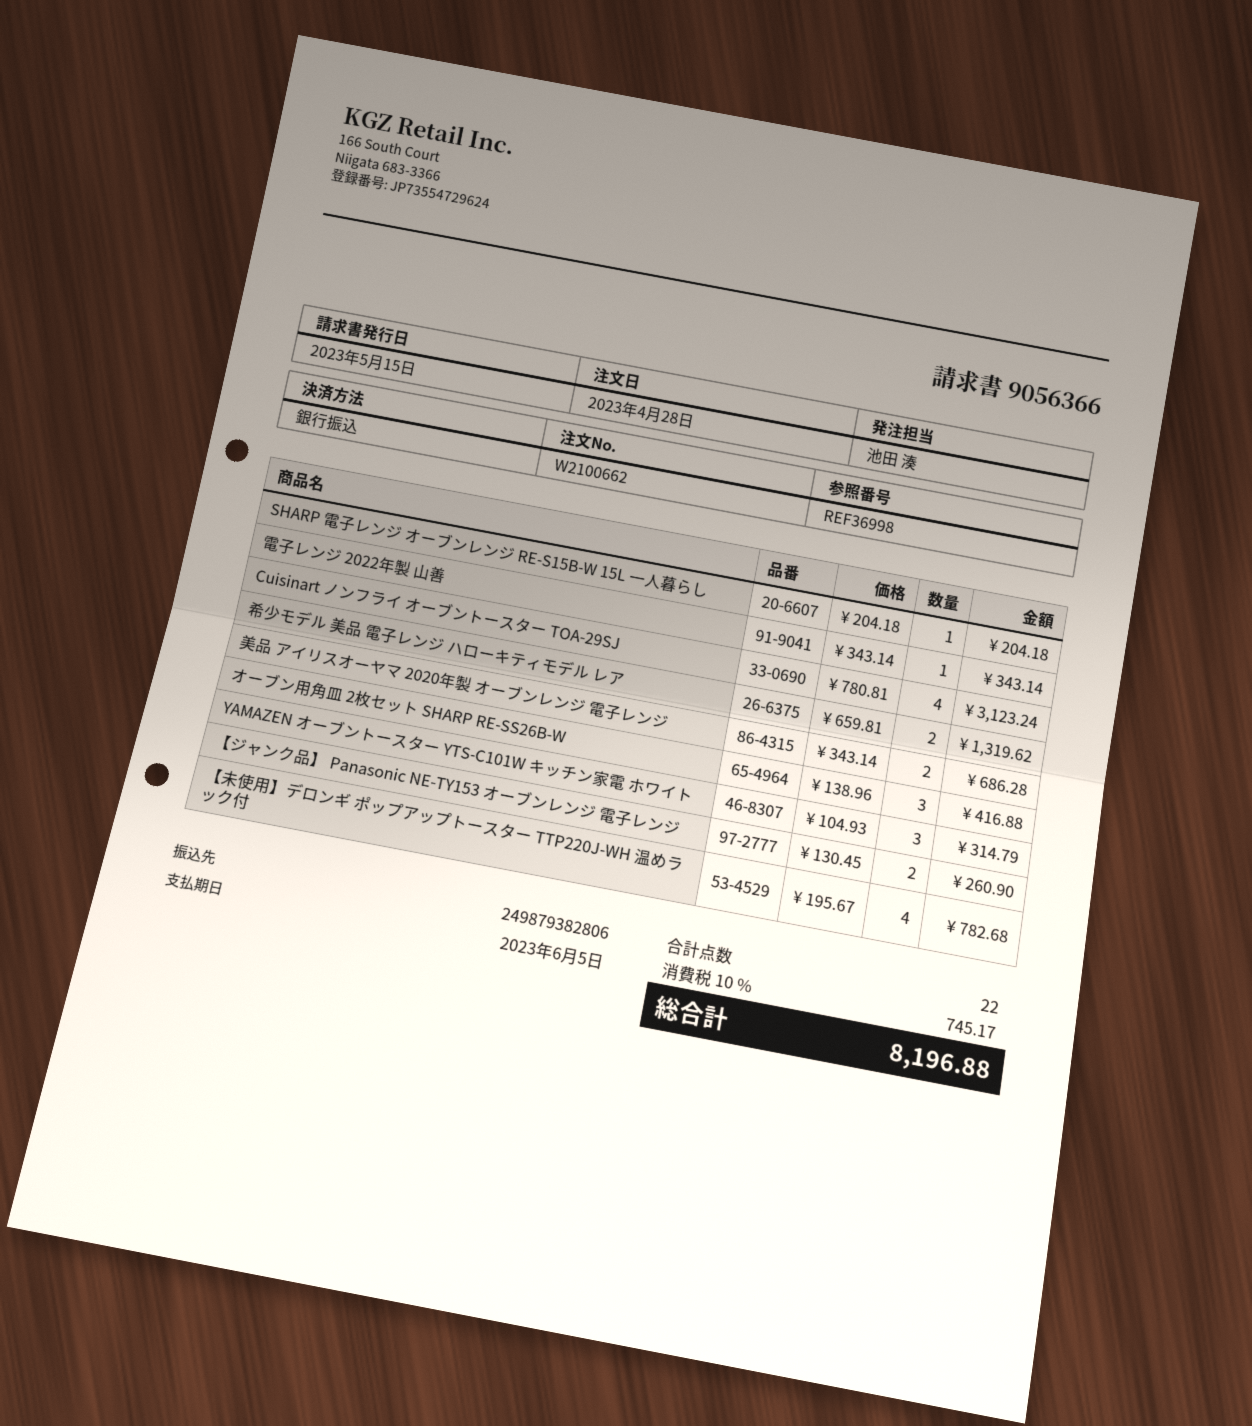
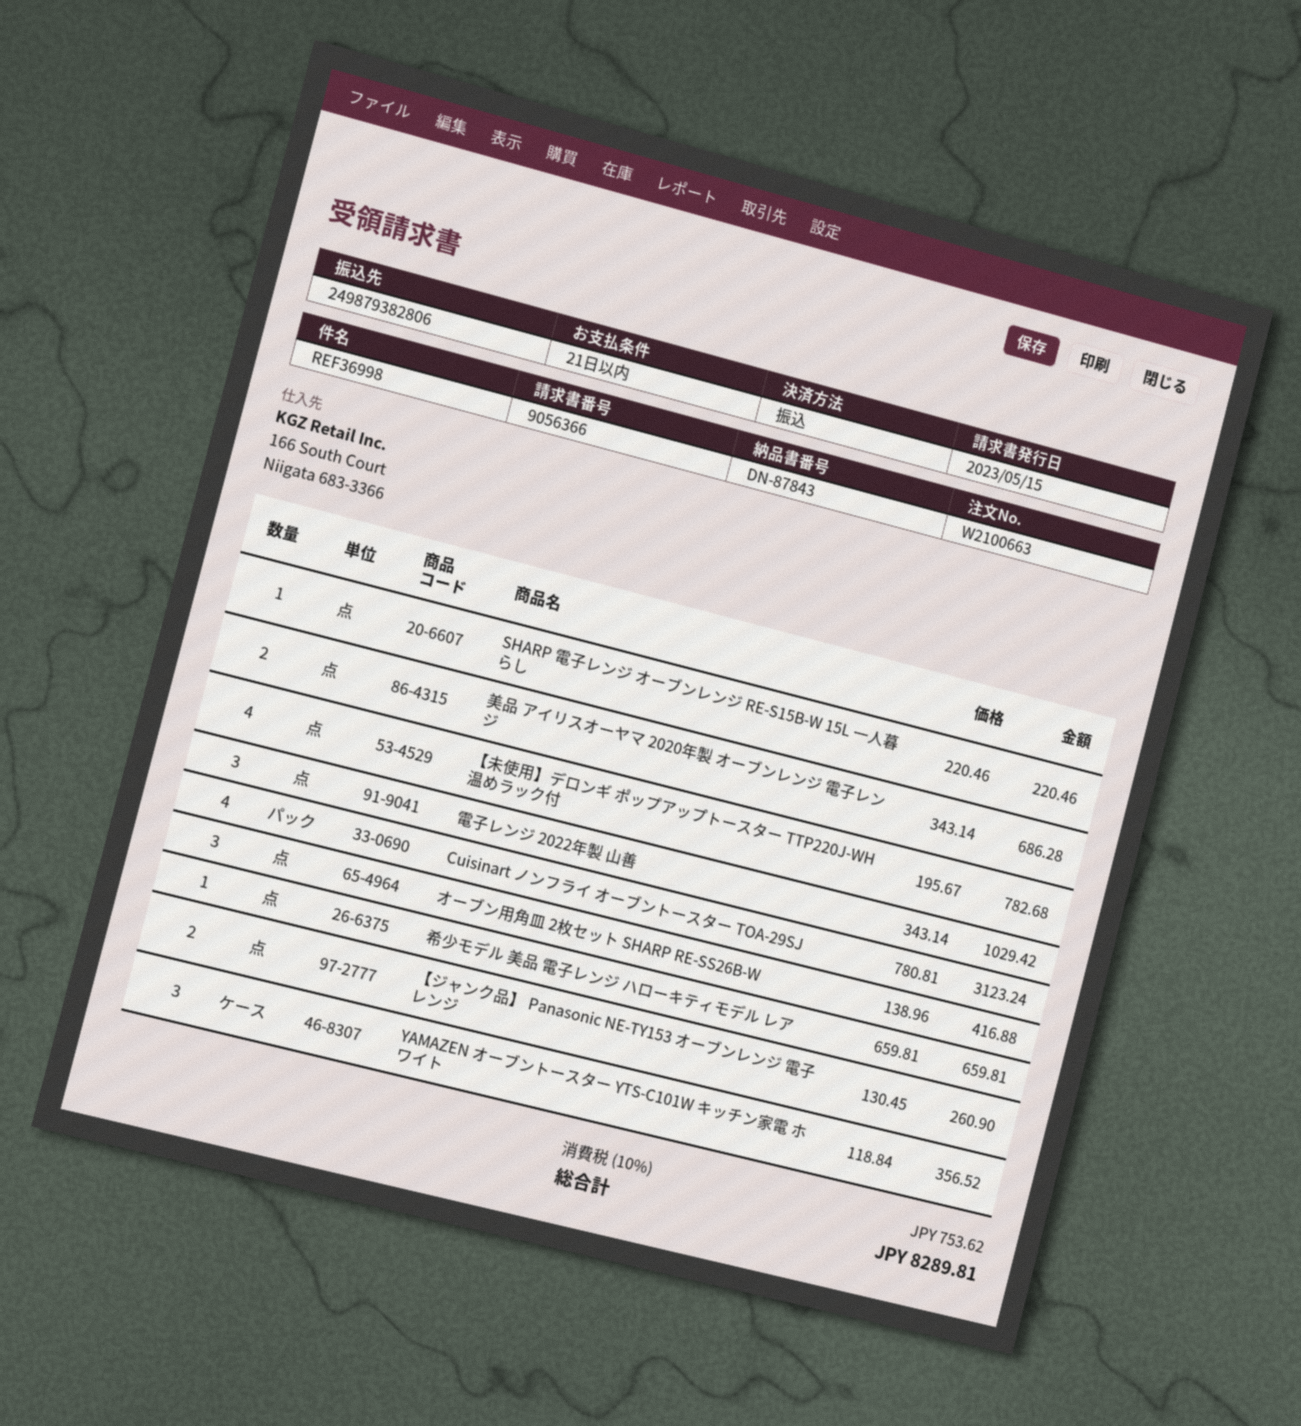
order number: W2100662 -> W2100663
SHARP 電子レンジ オーブンレンジ RE-S15B-W 15L 一人暮らし: 1 x 204.18 = 204.18 -> 1 x 220.46 = 220.46
電子レンジ 2022年製 山善: 1 x 343.14 = 343.14 -> 3 x 343.14 = 1029.42
希少モデル 美品 電子レンジ ハローキティモデル レア: 2 x 659.81 = 1319.62 -> 1 x 659.81 = 659.81
YAMAZEN オーブントースター YTS-C101W キッチン家電 ホワイト: 3 x 104.93 = 314.79 -> 3 x 118.84 = 356.52
tax: 10% = 745.17 -> 10% = 753.62
total: 8196.88 -> 8289.81

